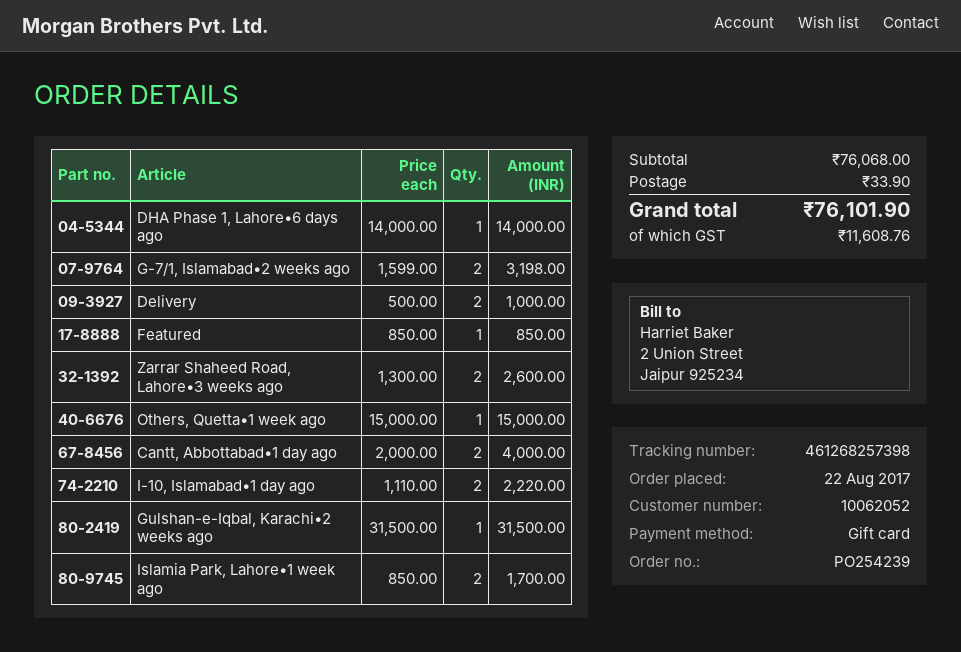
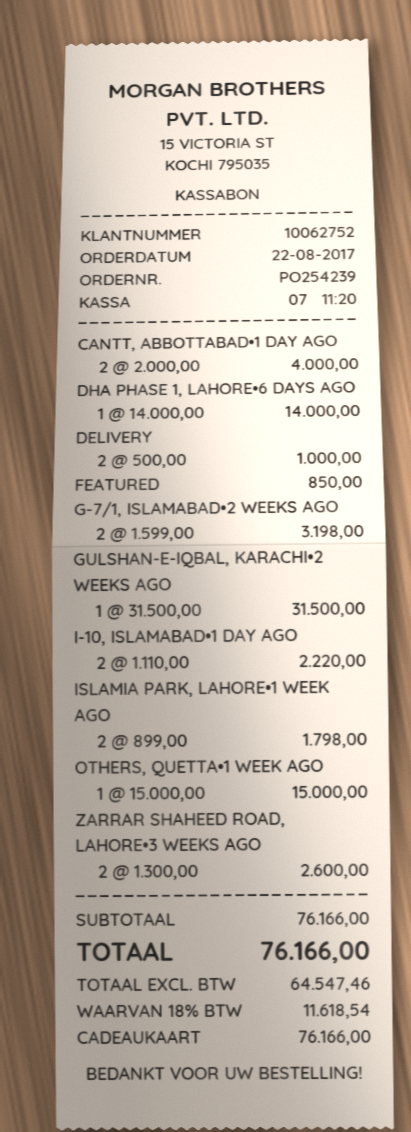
customer number: 10062052 -> 10062752
Islamia Park, Lahore•1 week ago: 2 x 850.00 = 1700.00 -> 2 x 899.00 = 1798.00
subtotal: 76068.00 -> 76166.00
shipping: 33.90 -> none
tax: 11608.76 -> 11618.54
total: 76101.90 -> 76166.00

